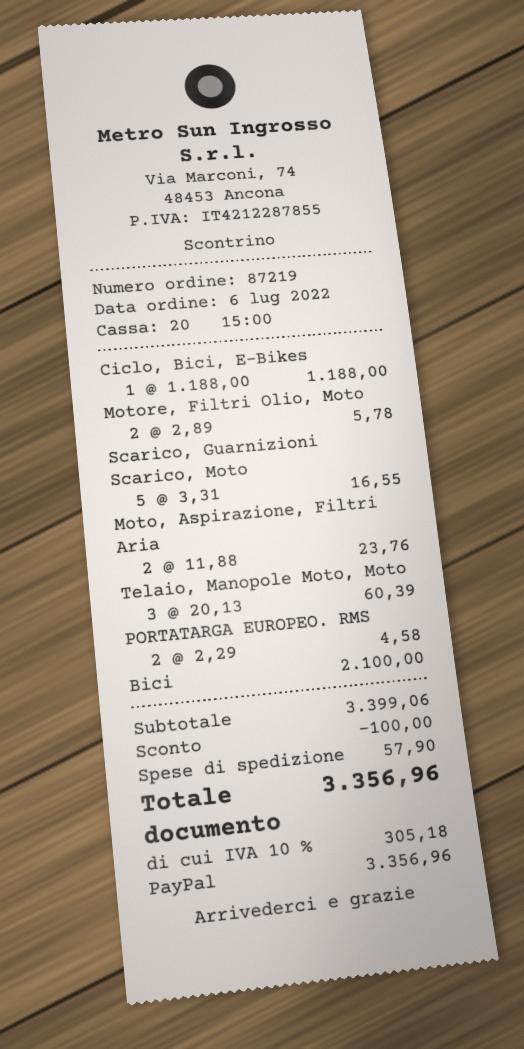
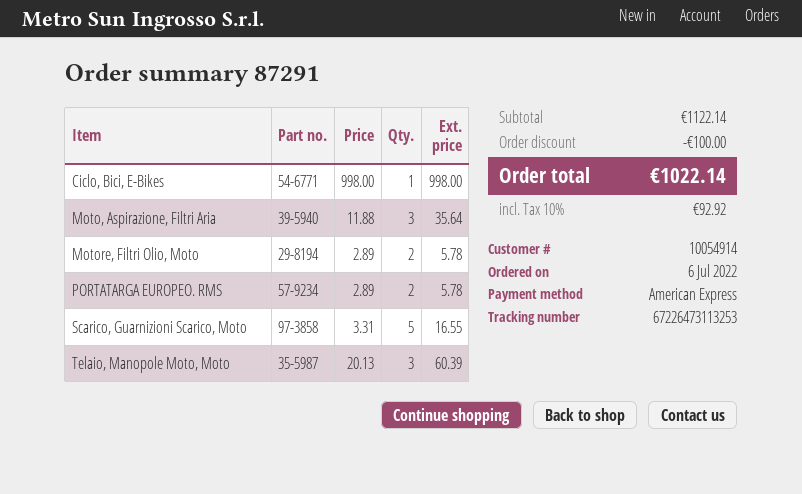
order number: 87219 -> 87291
payment method: PayPal -> American Express
Ciclo, Bici, E-Bikes: 1 x 1188.00 = 1188.00 -> 1 x 998.00 = 998.00
Moto, Aspirazione, Filtri Aria: 2 x 11.88 = 23.76 -> 3 x 11.88 = 35.64
PORTATARGA EUROPEO. RMS: 2 x 2.29 = 4.58 -> 2 x 2.89 = 5.78
Bici: 1 x 2100.00 = 2100.00 -> none
subtotal: 3399.06 -> 1122.14
shipping: 57.90 -> none
tax: 10% = 305.18 -> 10% = 92.92
total: 3356.96 -> 1022.14

